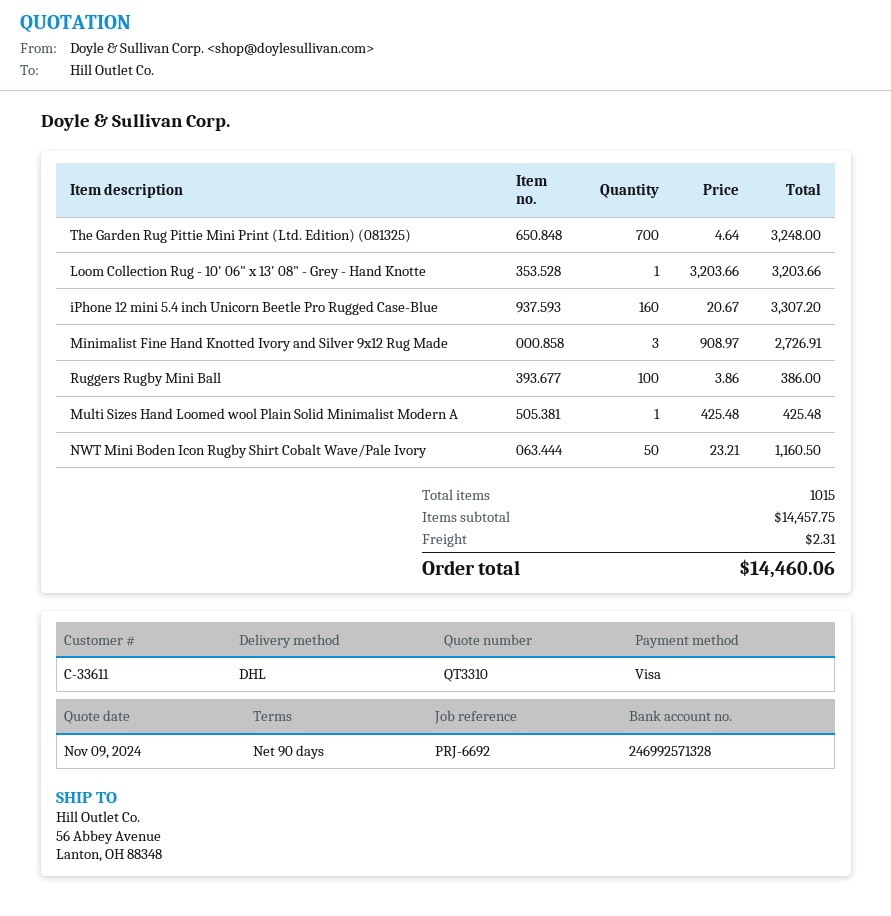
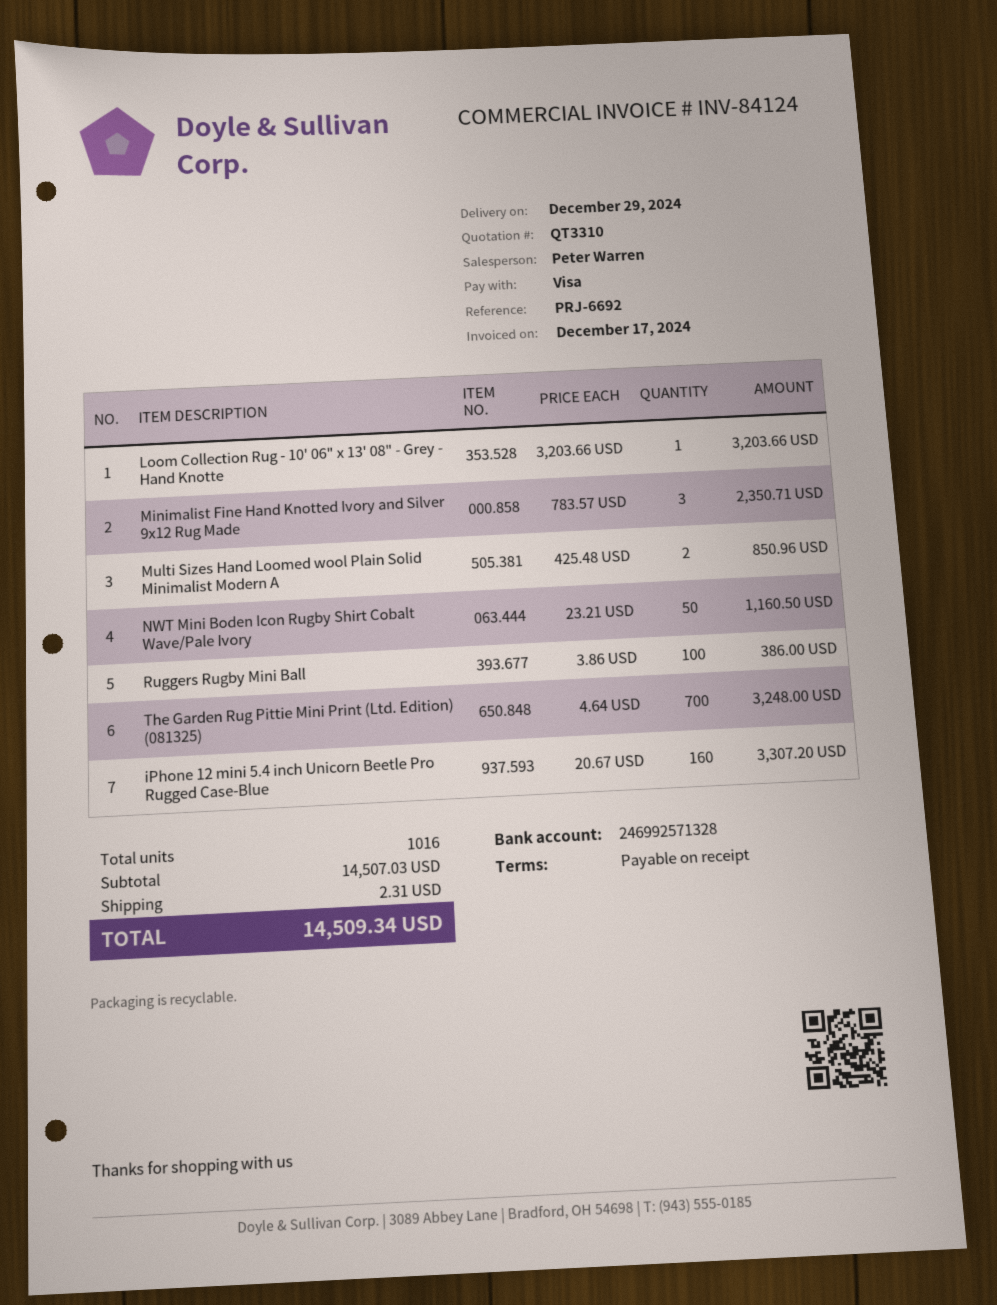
payment terms: 90 days -> on receipt
Minimalist Fine Hand Knotted Ivory and Silver 9x12 Rug Made: 3 x 908.97 = 2726.91 -> 3 x 783.57 = 2350.71
Multi Sizes Hand Loomed wool Plain Solid Minimalist Modern A: 1 x 425.48 = 425.48 -> 2 x 425.48 = 850.96
total quantity: 1015 -> 1016
subtotal: 14457.75 -> 14507.03
total: 14460.06 -> 14509.34

